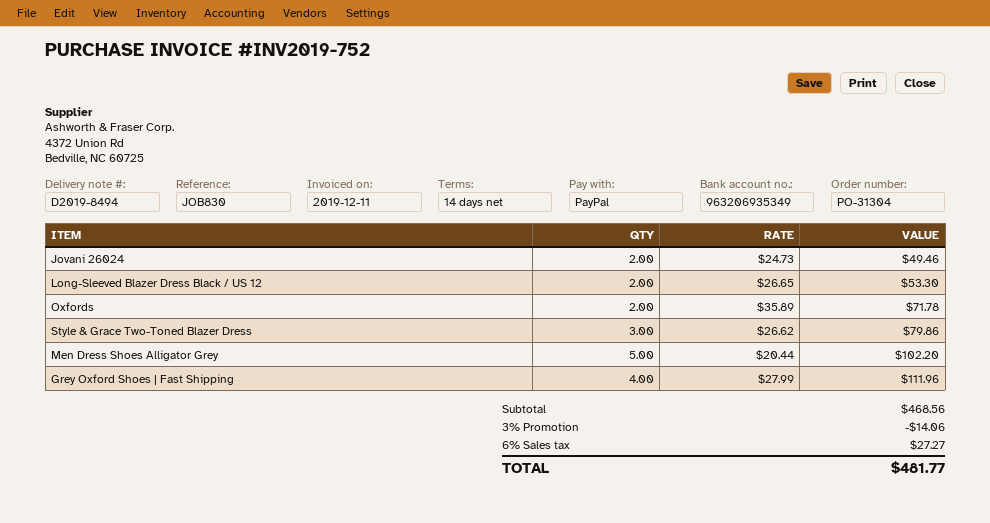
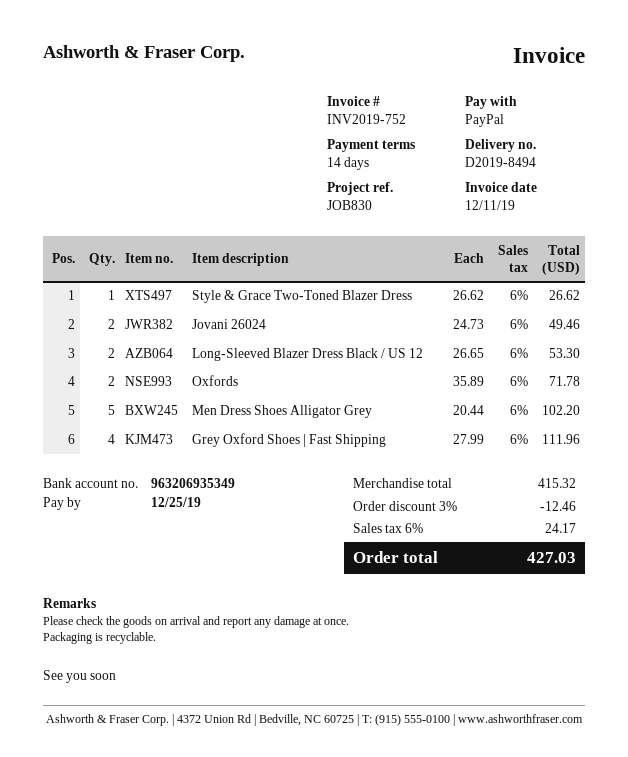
Style & Grace Two-Toned Blazer Dress: 3 x 26.62 = 79.86 -> 1 x 26.62 = 26.62
subtotal: 468.56 -> 415.32
discount: 3% = 14.06 -> 3% = 12.46
tax: 6% = 27.27 -> 6% = 24.17
total: 481.77 -> 427.03

